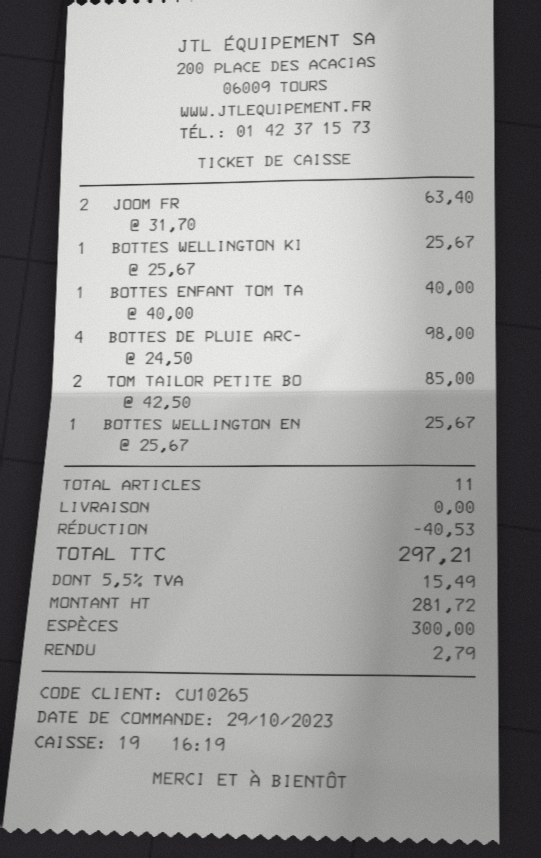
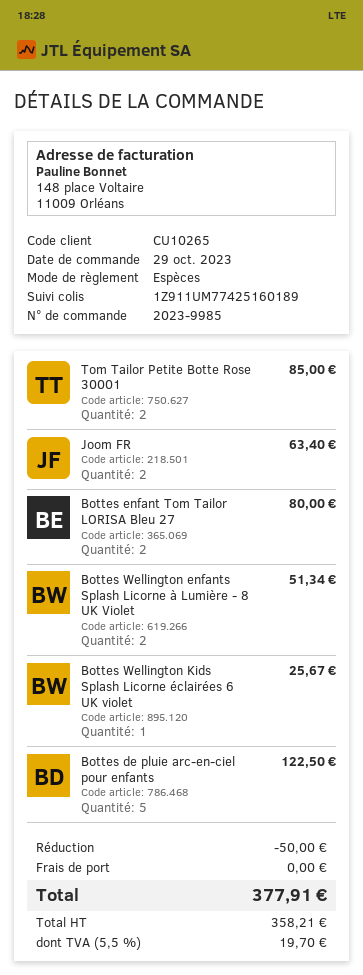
BOTTES ENFANT TOM TA: 1 for 40.00 -> 2 for 80.00
BOTTES DE PLUIE ARC-: 4 for 98.00 -> 5 for 122.50
BOTTES WELLINGTON EN: 1 for 25.67 -> 2 for 51.34
discount: 40.53 -> 50.00
net: 281.72 -> 358.21
tax: 5.5% = 15.49 -> 5.5% = 19.70
total: 297.21 -> 377.91

